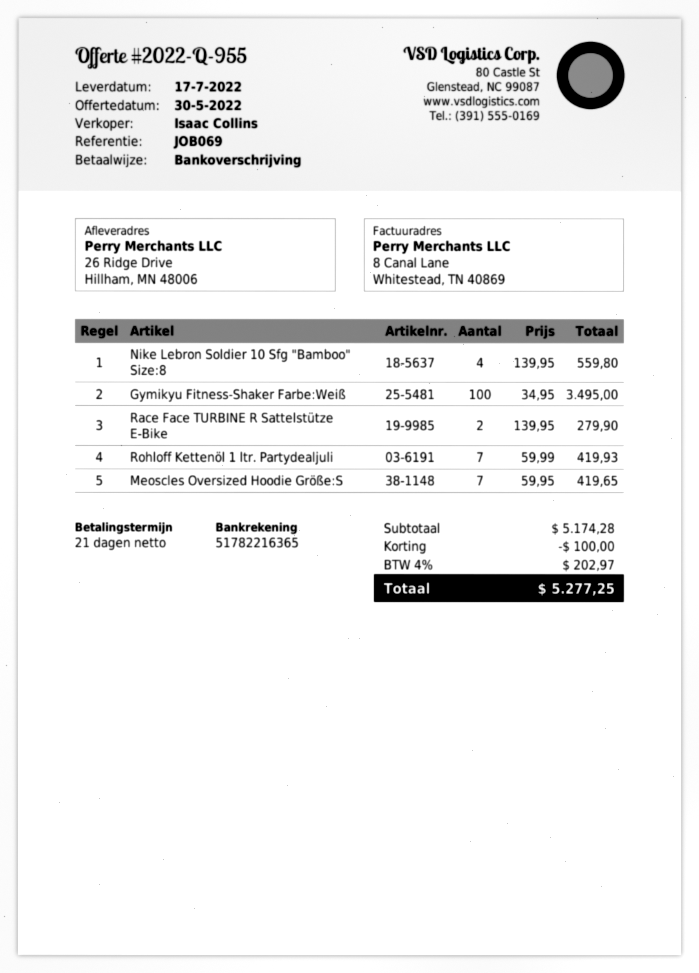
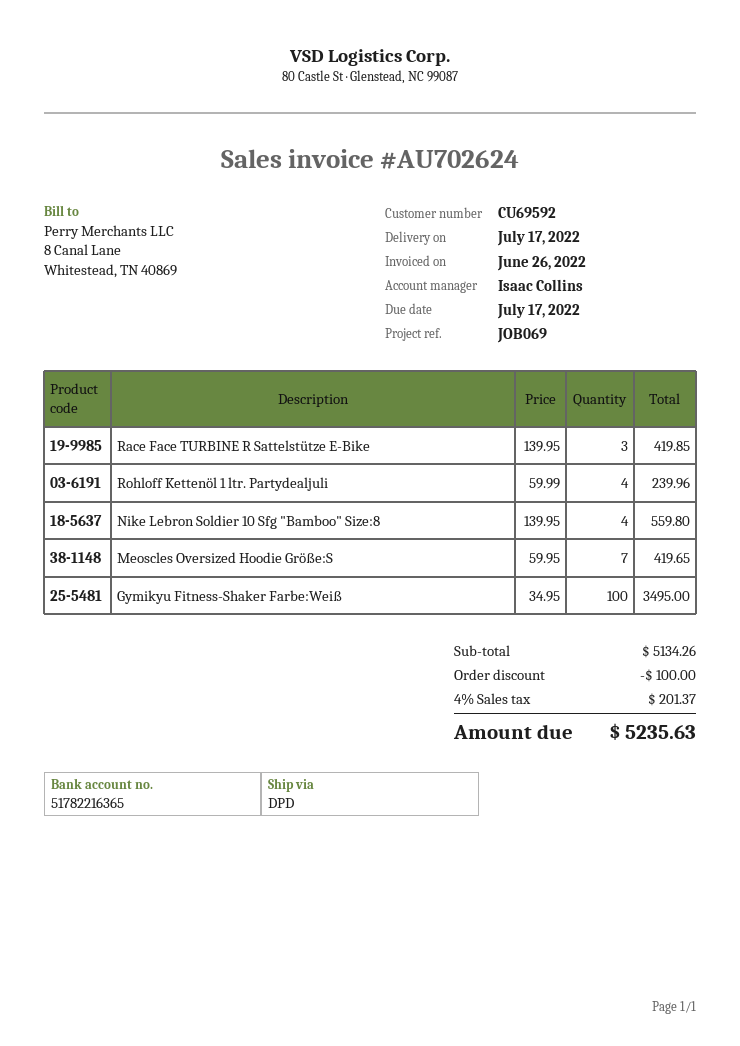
Race Face TURBINE R Sattelstütze E-Bike: 2 x 139.95 = 279.90 -> 3 x 139.95 = 419.85
Rohloff Kettenöl 1 ltr. Partydealjuli: 7 x 59.99 = 419.93 -> 4 x 59.99 = 239.96
subtotal: 5174.28 -> 5134.26
tax: 4% = 202.97 -> 4% = 201.37
total: 5277.25 -> 5235.63

